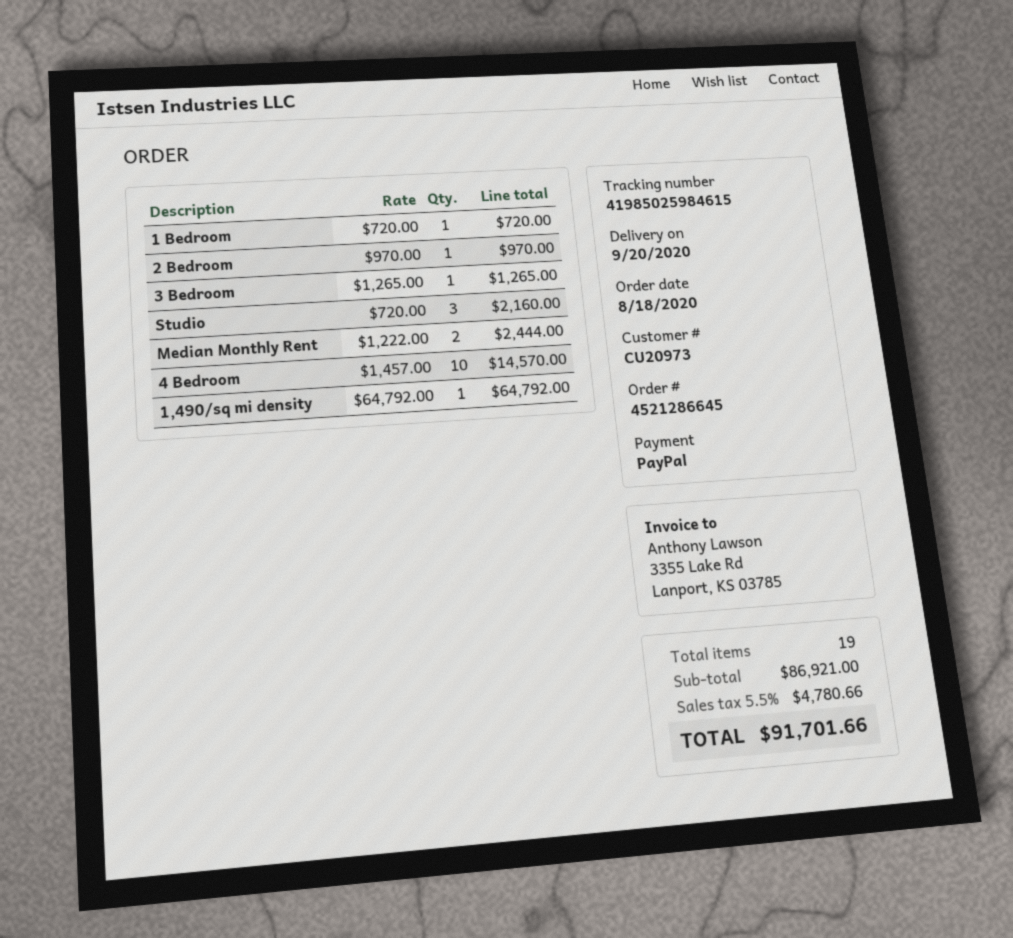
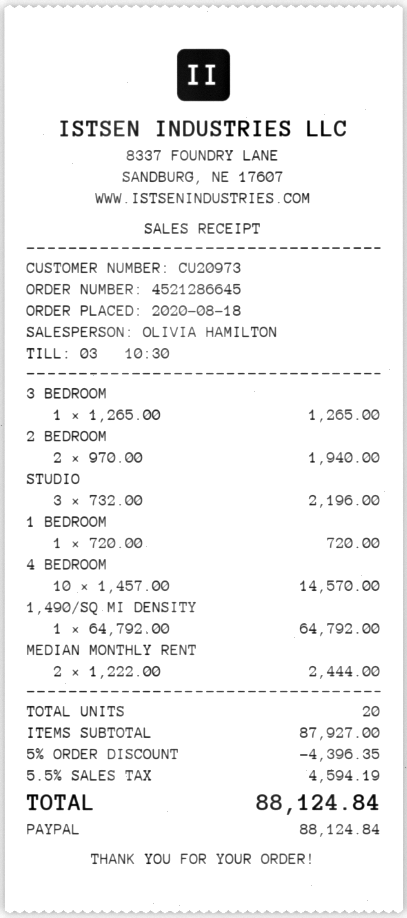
2 Bedroom: 1 x 970.00 = 970.00 -> 2 x 970.00 = 1940.00
Studio: 3 x 720.00 = 2160.00 -> 3 x 732.00 = 2196.00
total quantity: 19 -> 20
subtotal: 86921.00 -> 87927.00
discount: none -> 5% = 4396.35
tax: 5.5% = 4780.66 -> 5.5% = 4594.19
total: 91701.66 -> 88124.84

